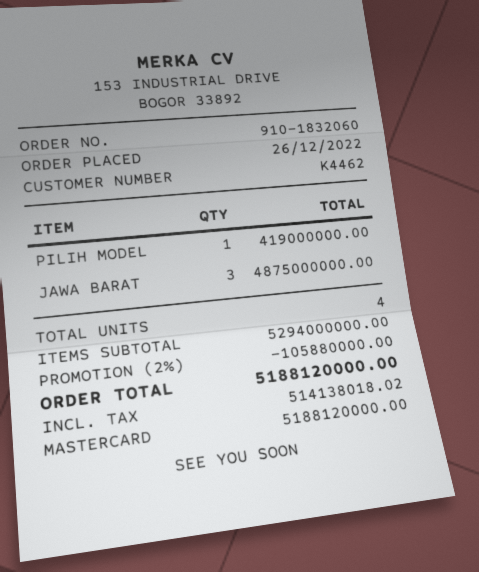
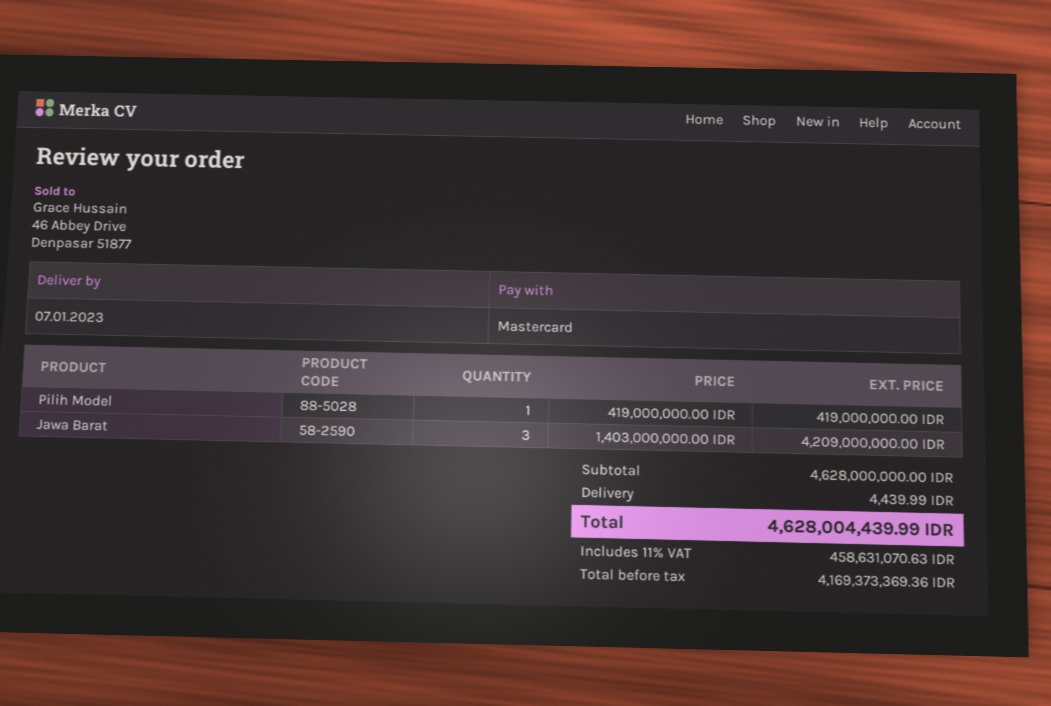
JAWA BARAT: 3 for 4875000000.00 -> 3 for 4209000000.00
subtotal: 5294000000.00 -> 4628000000.00
discount: 2% = 105880000.00 -> none
shipping: none -> 4439.99
tax: 514138018.02 -> 458631070.63
total: 5188120000.00 -> 4628004439.99

